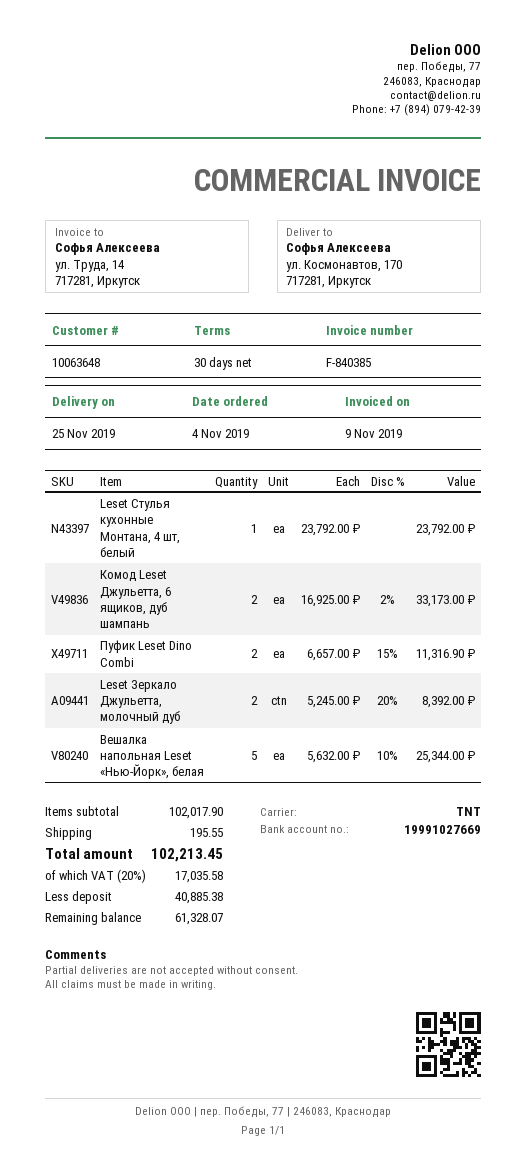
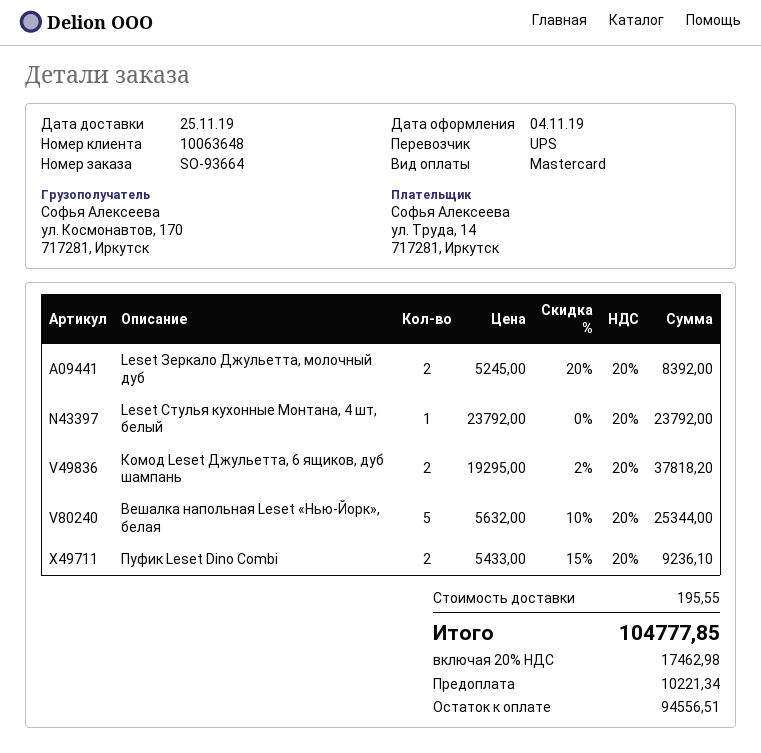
shipping method: TNT -> UPS
Комод Leset Джульетта, 6 ящиков, дуб шампань: 2 x 16925.00 - 2% = 33173.00 -> 2 x 19295.00 - 2% = 37818.20
Пуфик Leset Dino Combi: 2 x 6657.00 - 15% = 11316.90 -> 2 x 5433.00 - 15% = 9236.10
tax: 20% = 17035.58 -> 20% = 17462.98
total: 102213.45 -> 104777.85
deposit: 40885.38 -> 10221.34
balance: 61328.07 -> 94556.51

